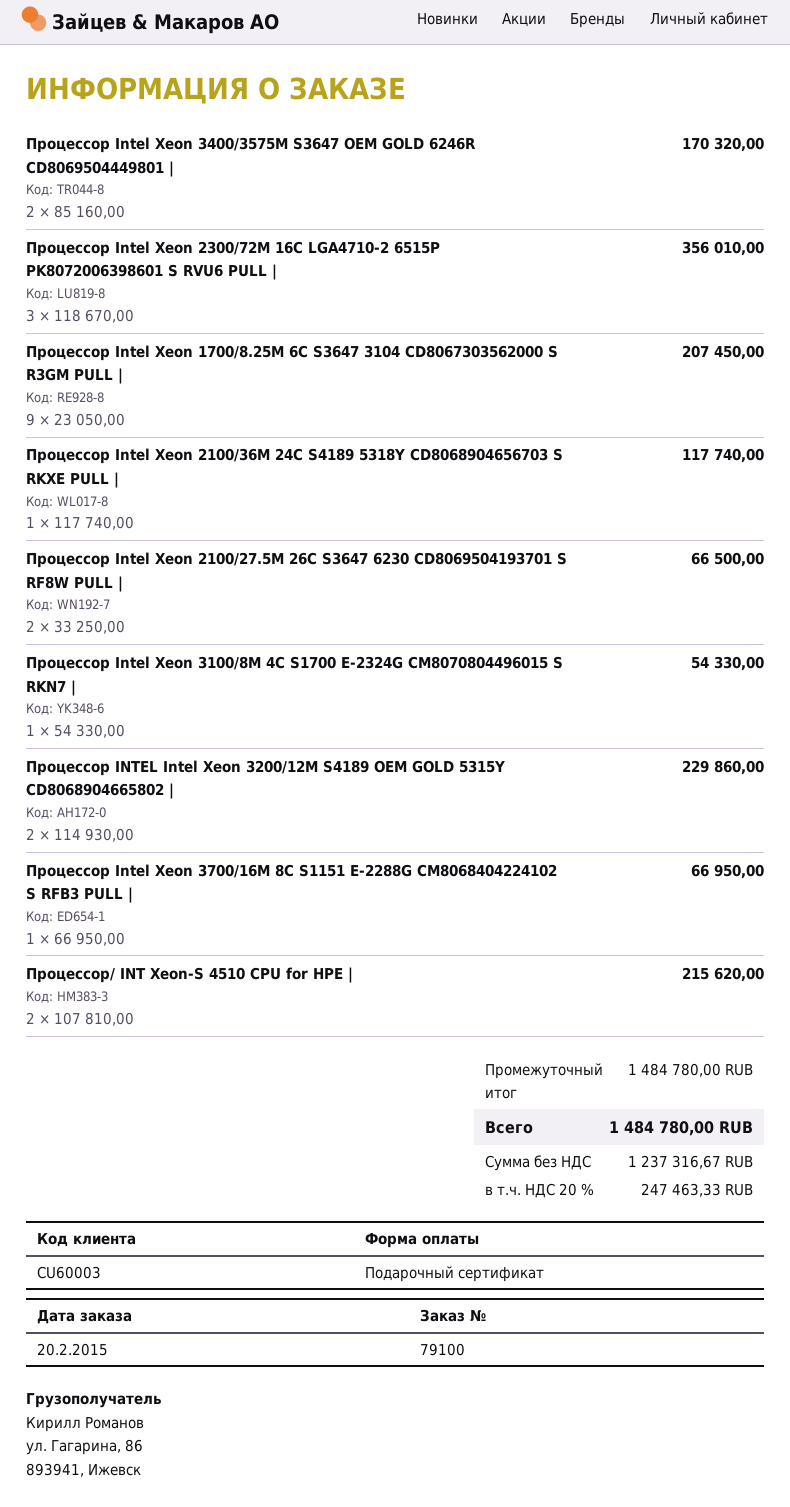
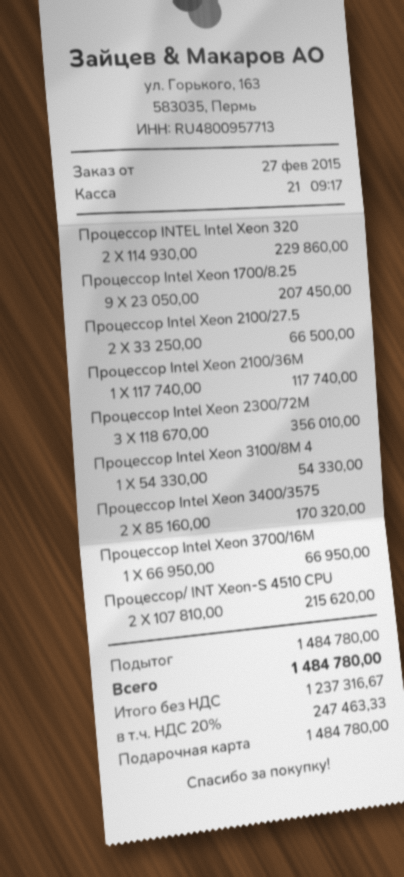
order date: 2015-02-20 -> 2015-02-27

